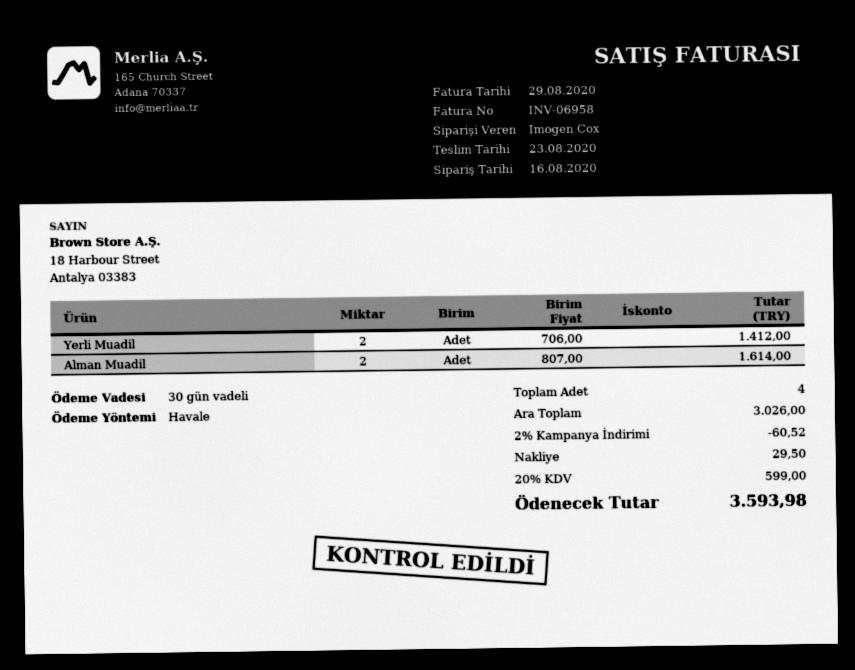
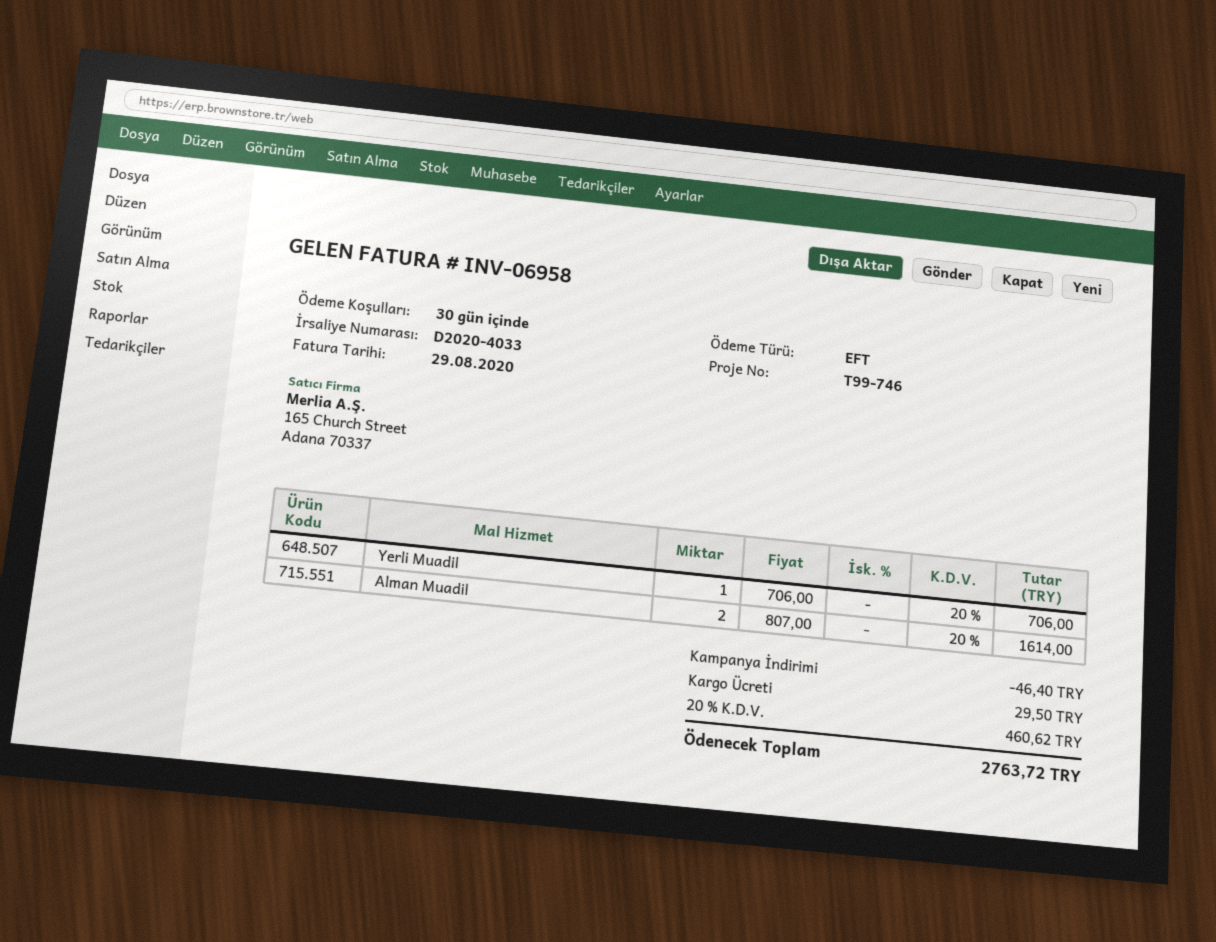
Yerli Muadil: 2 x 706.00 = 1412.00 -> 1 x 706.00 = 706.00
discount: 60.52 -> 46.40
tax: 20% = 599.00 -> 20% = 460.62
total: 3593.98 -> 2763.72

